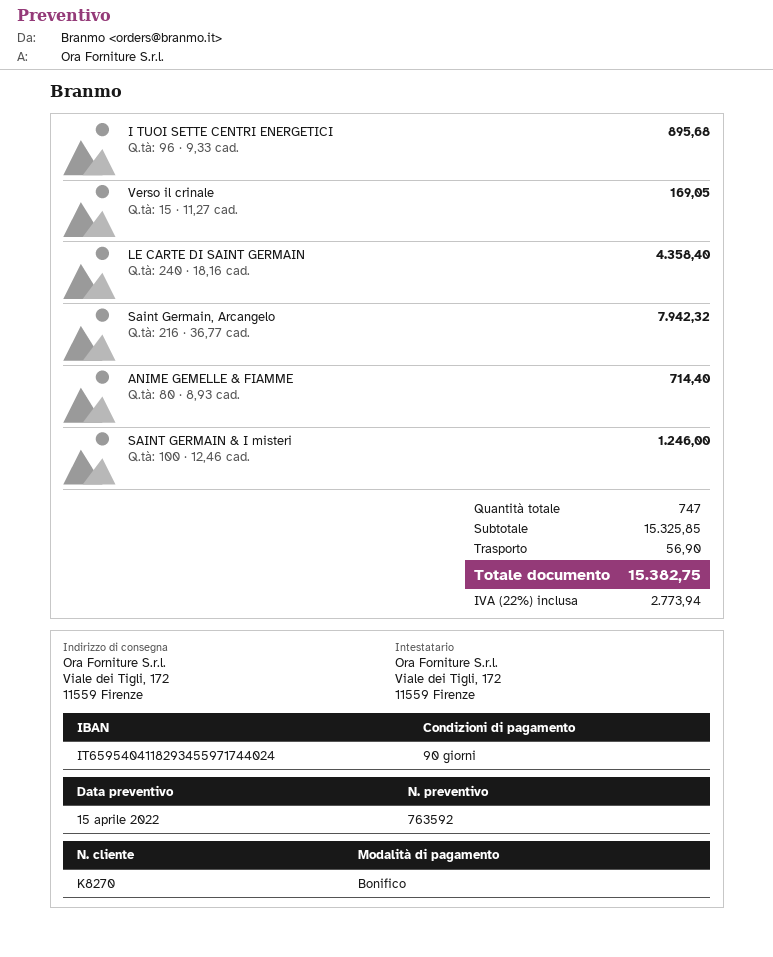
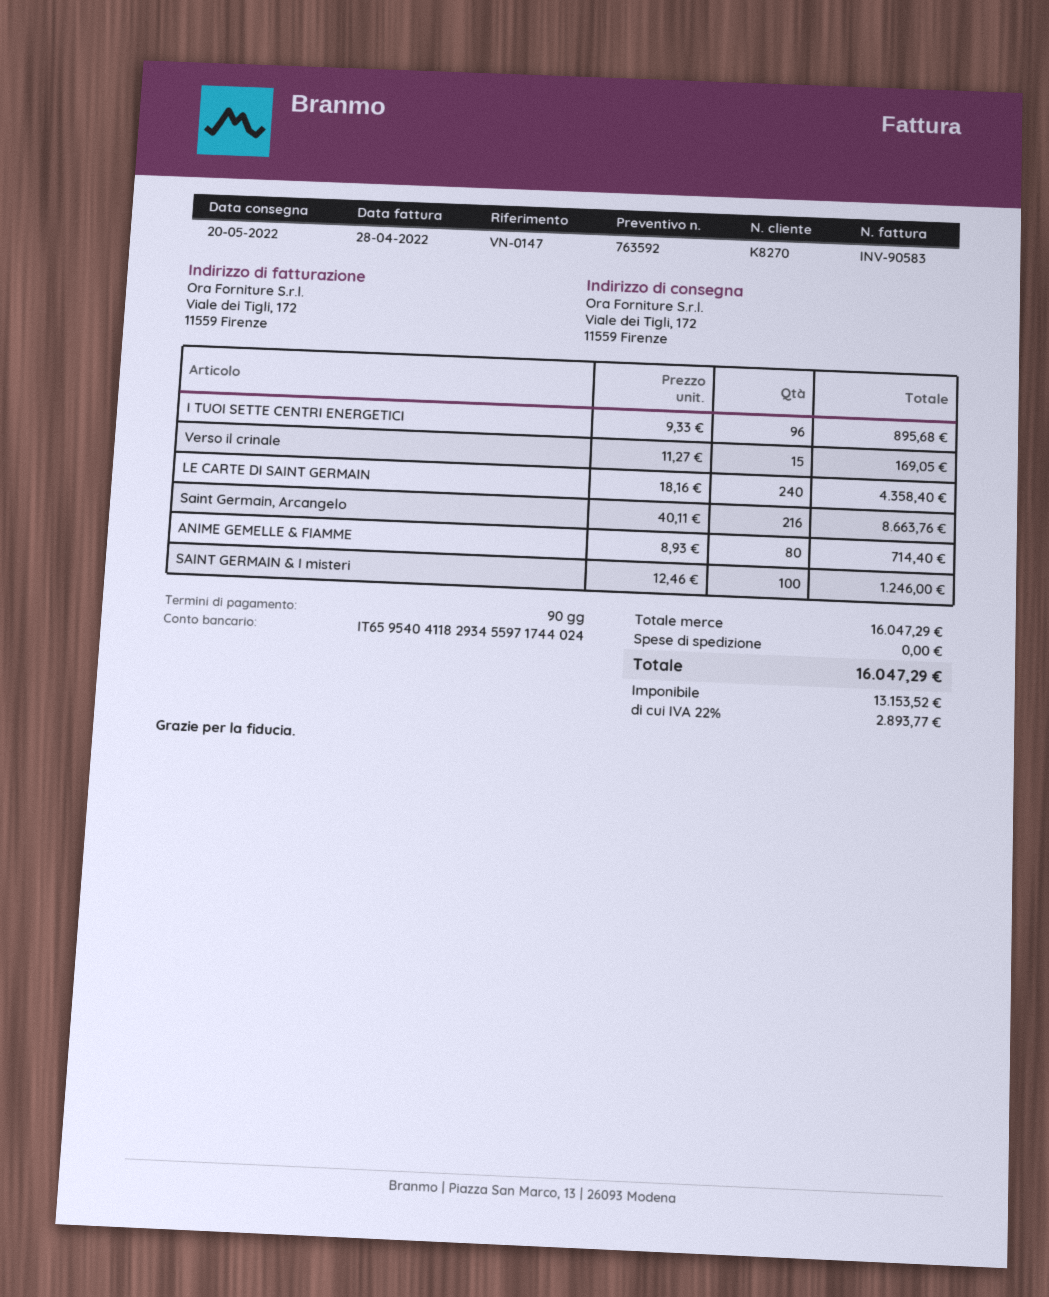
Saint Germain, Arcangelo: 216 x 36.77 = 7942.32 -> 216 x 40.11 = 8663.76
subtotal: 15325.85 -> 16047.29
shipping: 56.90 -> 0.00
tax: 22% = 2773.94 -> 22% = 2893.77
total: 15382.75 -> 16047.29

